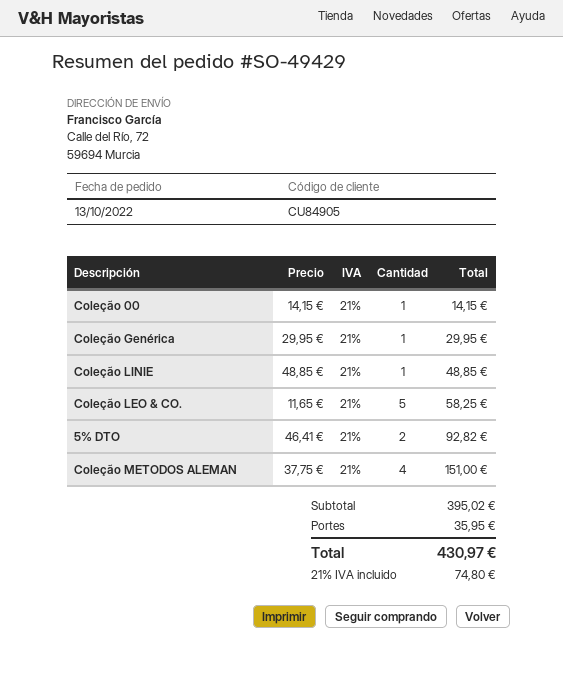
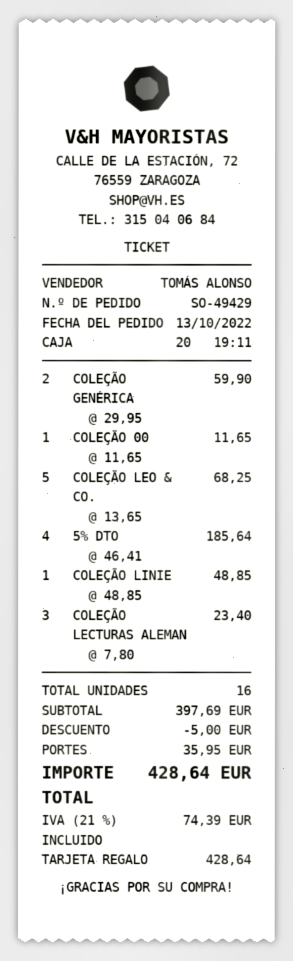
Coleção 00: 1 x 14.15 = 14.15 -> 1 x 11.65 = 11.65
Coleção Genérica: 1 x 29.95 = 29.95 -> 2 x 29.95 = 59.90
Coleção LEO & CO.: 5 x 11.65 = 58.25 -> 5 x 13.65 = 68.25
5% DTO: 2 x 46.41 = 92.82 -> 4 x 46.41 = 185.64
Coleção METODOS ALEMAN: 4 x 37.75 = 151.00 -> none
COLEÇÃO LECTURAS ALEMAN: none -> 3 x 7.80 = 23.40
subtotal: 395.02 -> 397.69
discount: none -> 5.00
tax: 21% = 74.80 -> 21% = 74.39
total: 430.97 -> 428.64

